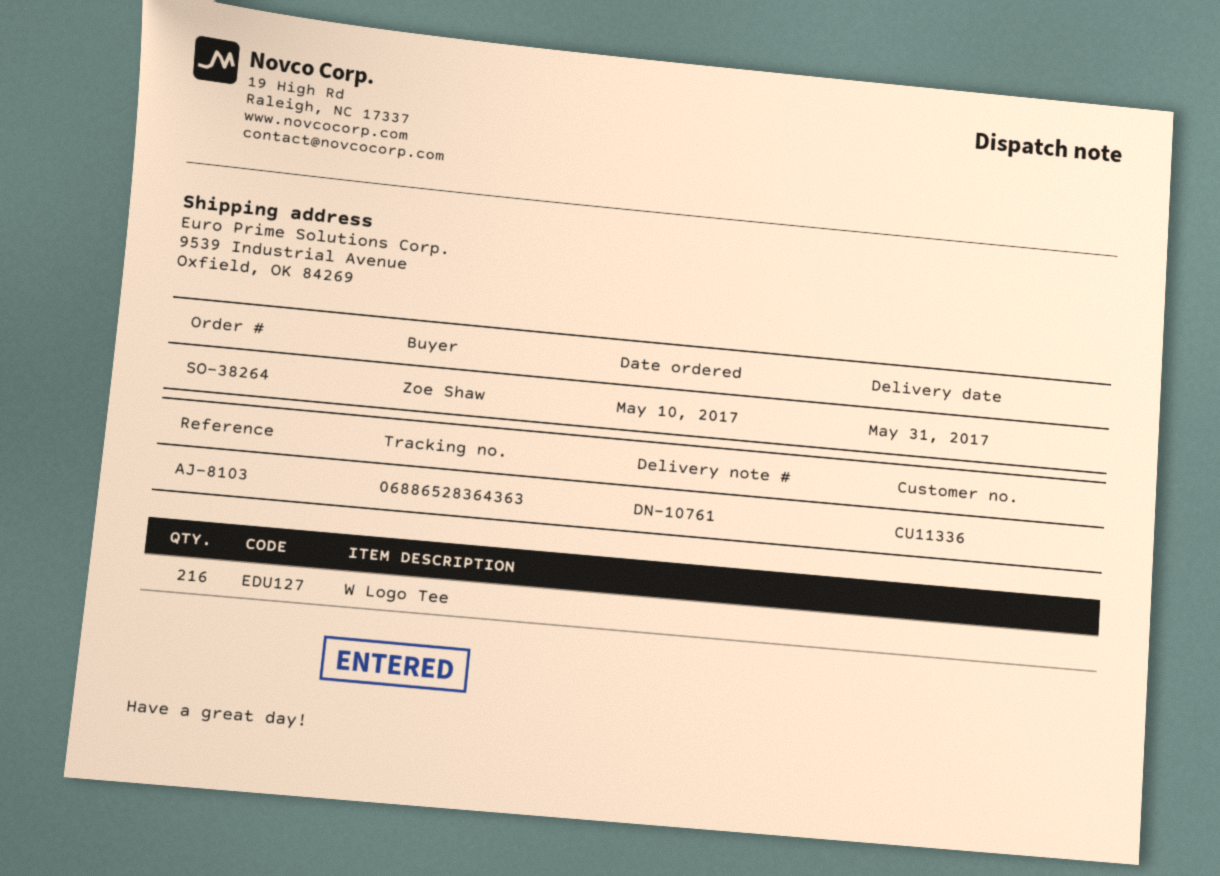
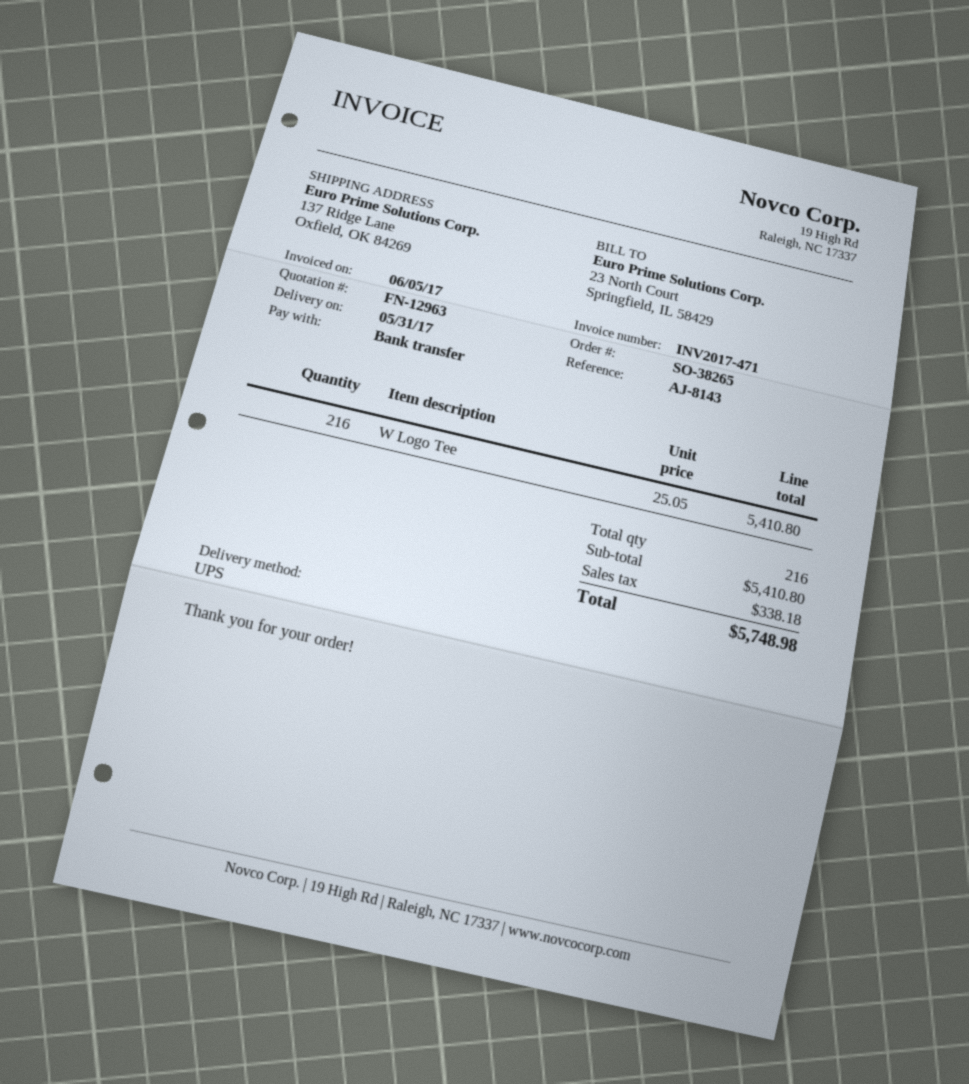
order number: SO-38264 -> SO-38265
reference: AJ-8103 -> AJ-8143
ship to: 9539 Industrial Avenue, Oxfield, OK 84269 -> 137 Ridge Lane, Oxfield, OK 84269

